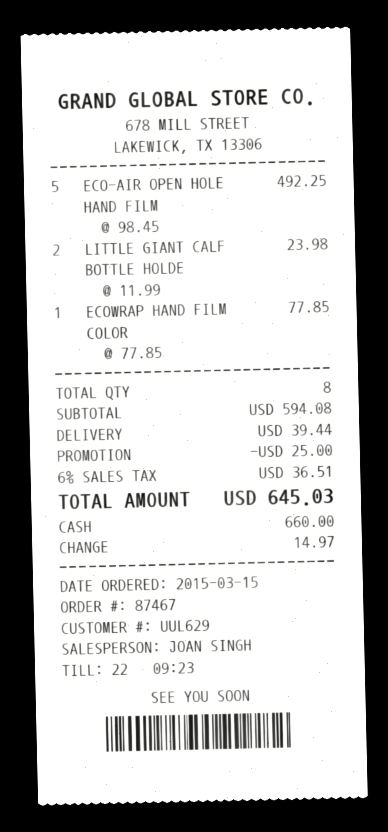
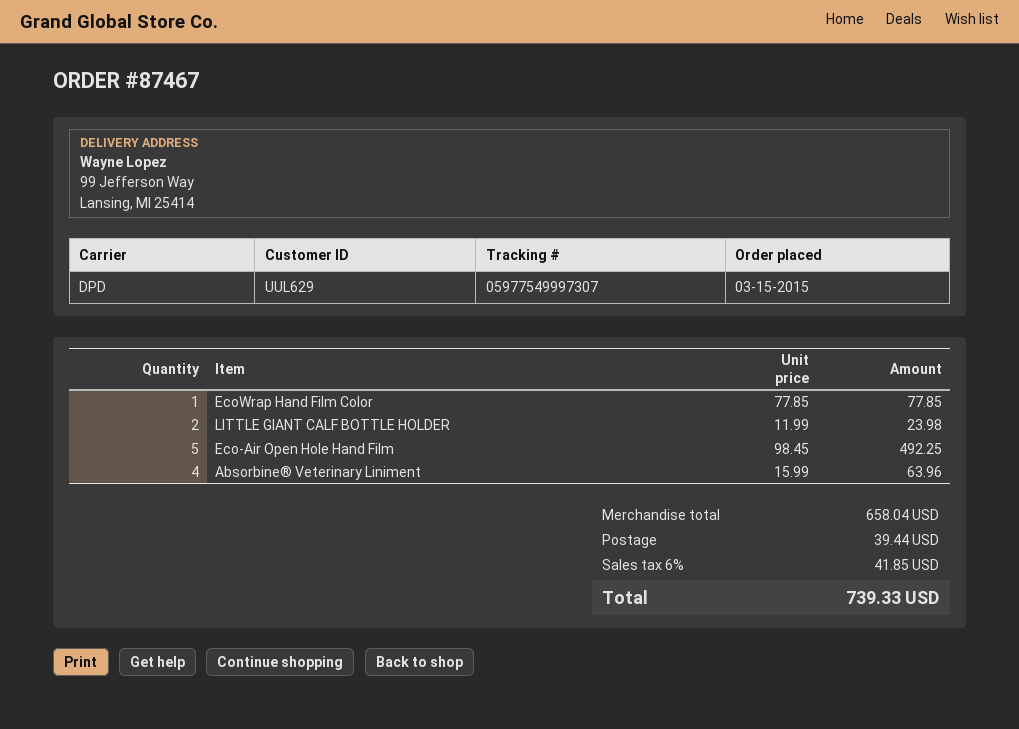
Absorbine® Veterinary Liniment: none -> 4 x 15.99 = 63.96
subtotal: 594.08 -> 658.04
discount: 25.00 -> none
tax: 6% = 36.51 -> 6% = 41.85
total: 645.03 -> 739.33

